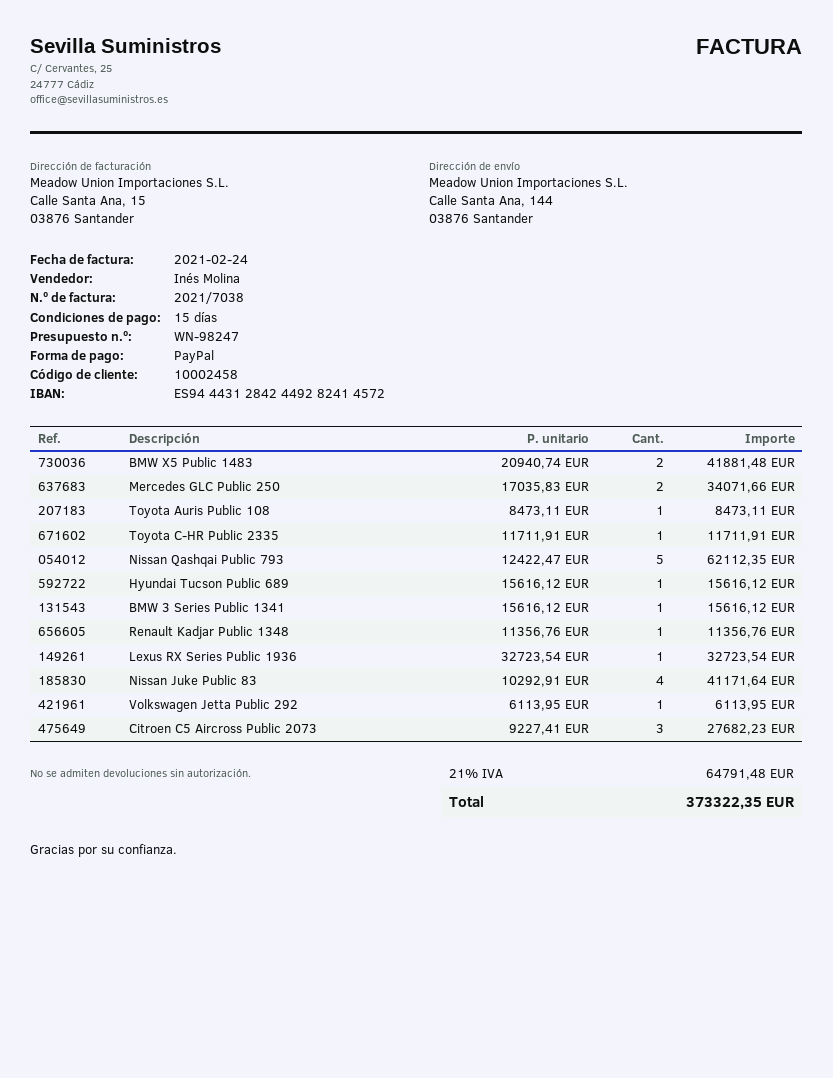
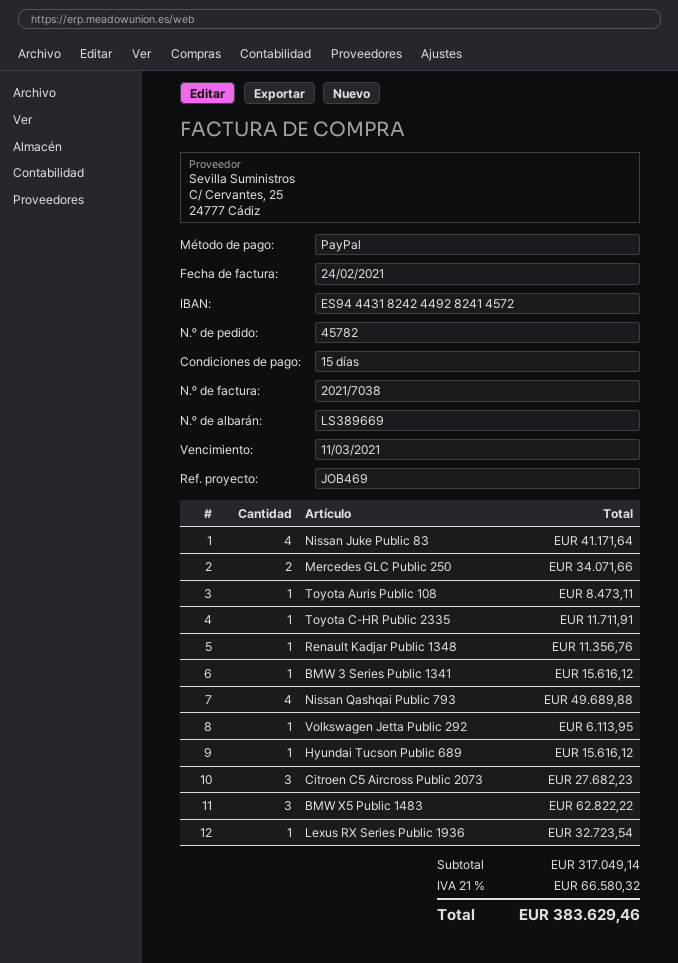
bank account: ES9444312842449282414572 -> ES9444318242449282414572
BMW X5 Public 1483: 2 for 41881.48 -> 3 for 62822.22
Nissan Qashqai Public 793: 5 for 62112.35 -> 4 for 49689.88
tax: 21% = 64791.48 -> 21% = 66580.32
total: 373322.35 -> 383629.46

